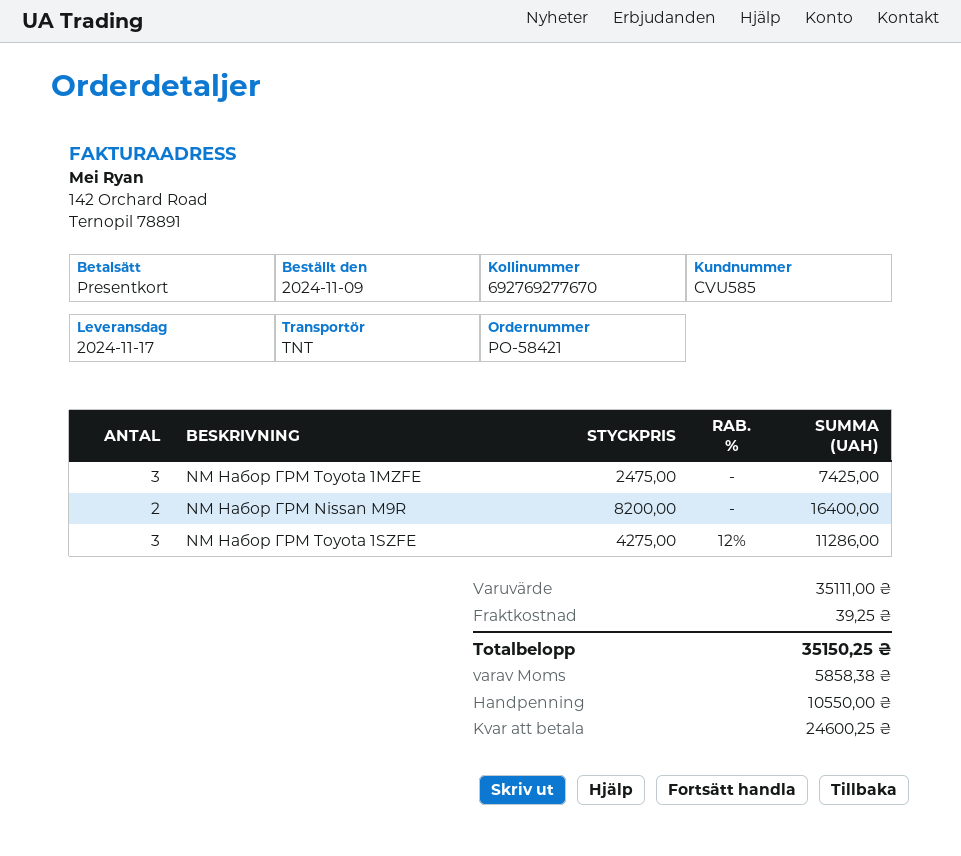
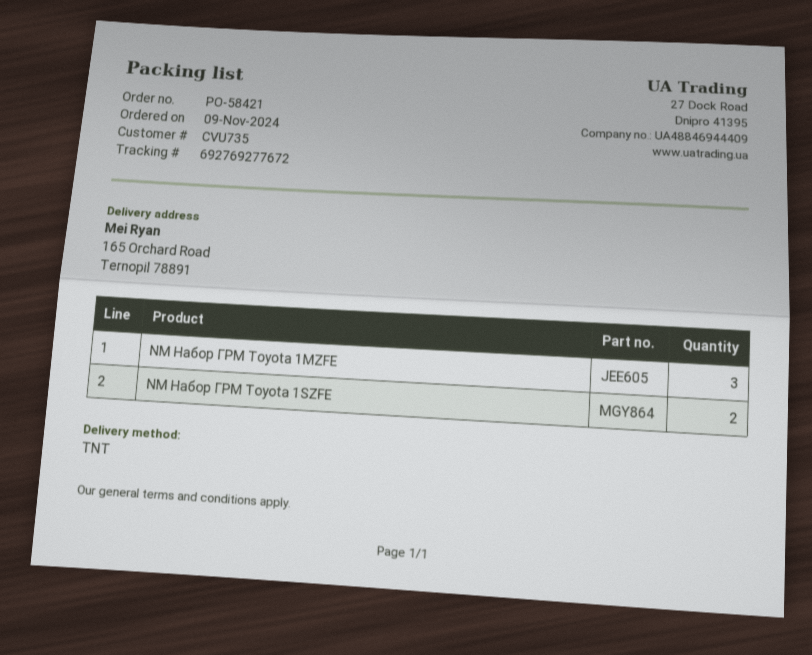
customer number: CVU585 -> CVU735
tracking number: 692769277670 -> 692769277672
NM Набор ГРМ Nissan M9R: 2 -> none
NM Набор ГРМ Toyota 1SZFE: 3 -> 2

